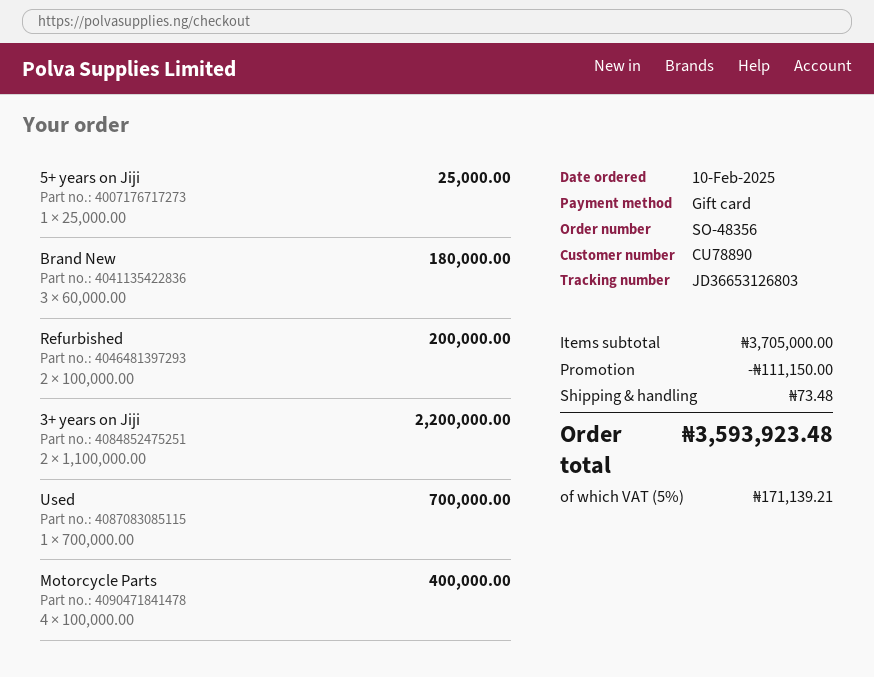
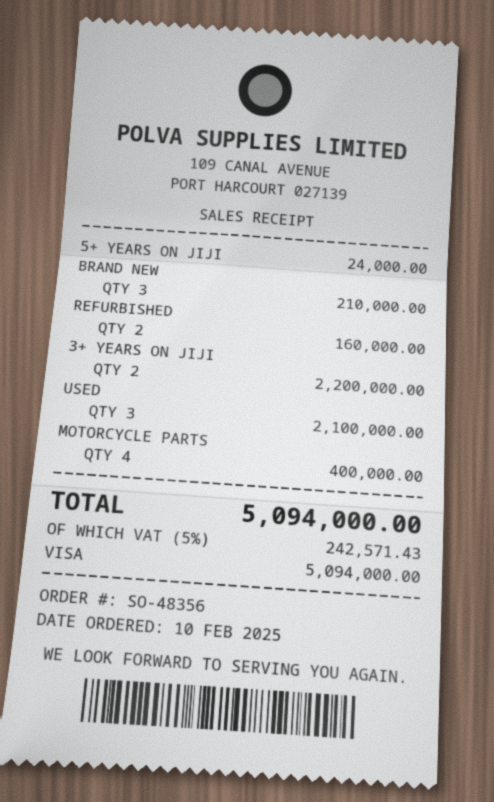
payment method: gift card -> Visa
5+ years on Jiji: 1 for 25000.00 -> 1 for 24000.00
Brand New: 3 for 180000.00 -> 3 for 210000.00
Refurbished: 2 for 200000.00 -> 2 for 160000.00
Used: 1 for 700000.00 -> 3 for 2100000.00
discount: 111150.00 -> none
shipping: 73.48 -> none
tax: 5% = 171139.21 -> 5% = 242571.43
total: 3593923.48 -> 5094000.00

